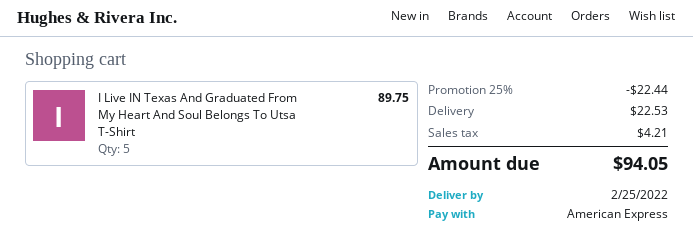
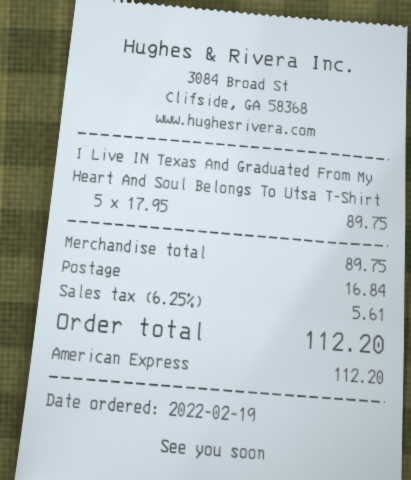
discount: 25% = 22.44 -> none
shipping: 22.53 -> 16.84
tax: 4.21 -> 5.61
total: 94.05 -> 112.20

